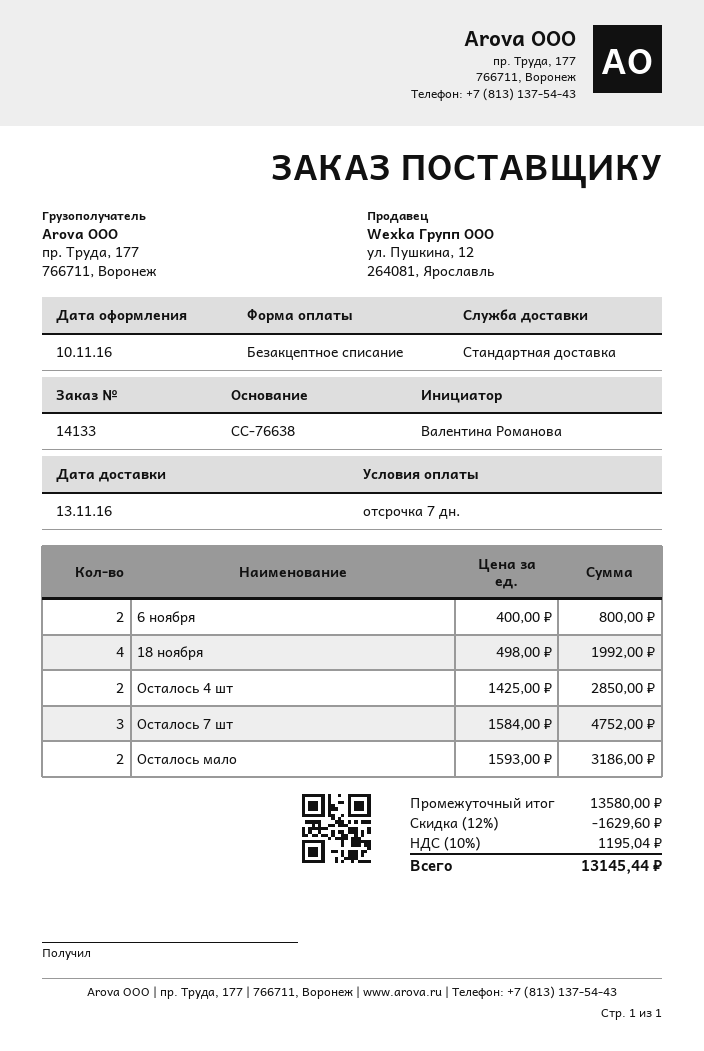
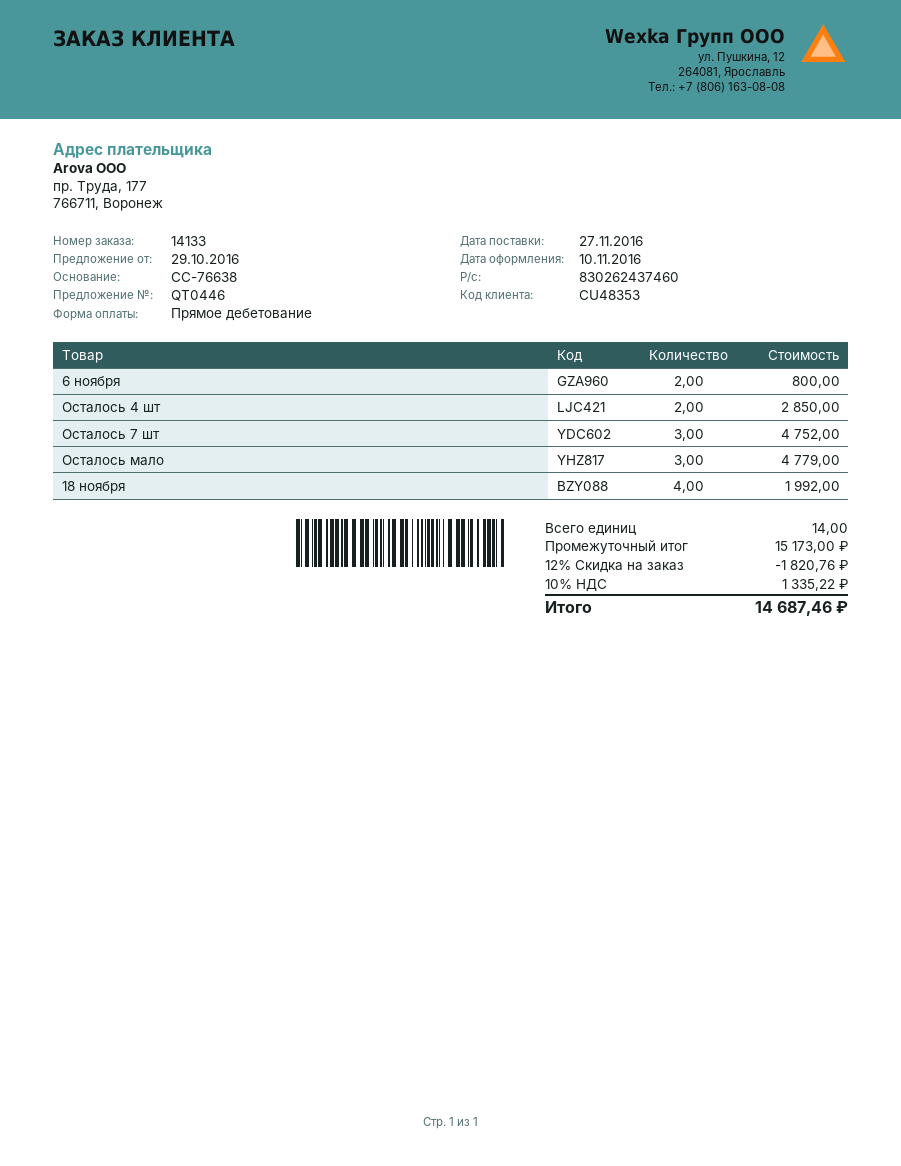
delivery date: 2016-11-13 -> 2016-11-27
Осталось мало: 2 for 3186.00 -> 3 for 4779.00
subtotal: 13580.00 -> 15173.00
discount: 12% = 1629.60 -> 12% = 1820.76
tax: 10% = 1195.04 -> 10% = 1335.22
total: 13145.44 -> 14687.46

